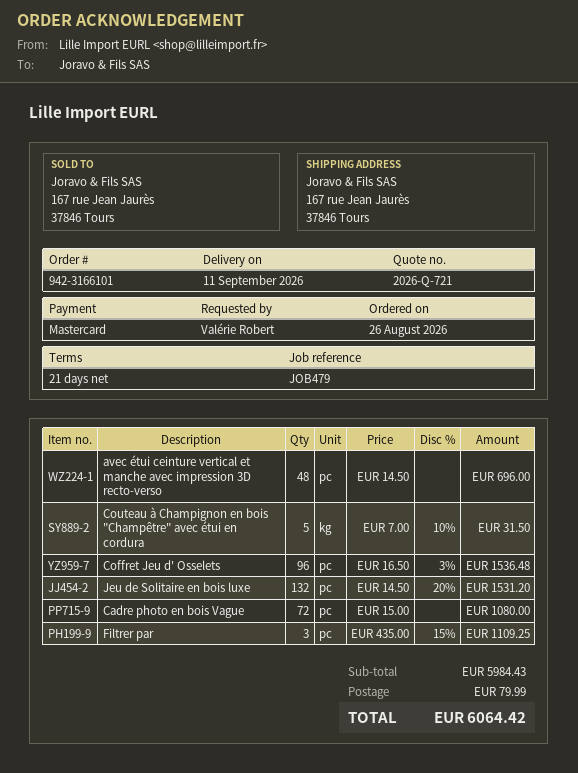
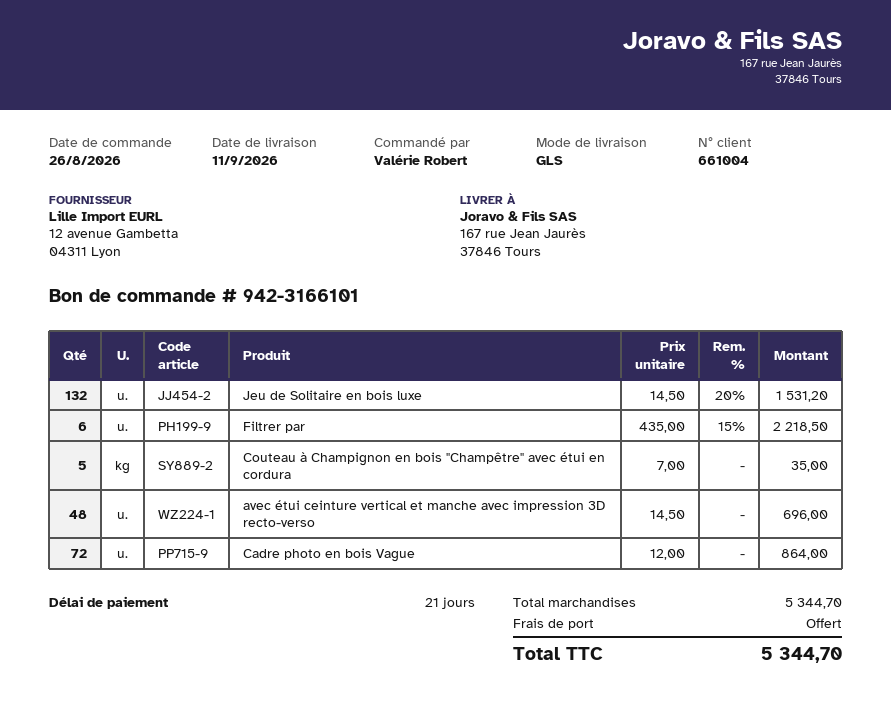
Couteau à Champignon en bois "Champêtre" avec étui en cordura: 5 x 7.00 - 10% = 31.50 -> 5 x 7.00 = 35.00
Coffret Jeu d' Osselets: 96 x 16.50 - 3% = 1536.48 -> none
Cadre photo en bois Vague: 72 x 15.00 = 1080.00 -> 72 x 12.00 = 864.00
Filtrer par: 3 x 435.00 - 15% = 1109.25 -> 6 x 435.00 - 15% = 2218.50
subtotal: 5984.43 -> 5344.70
shipping: 79.99 -> 0.00
total: 6064.42 -> 5344.70

